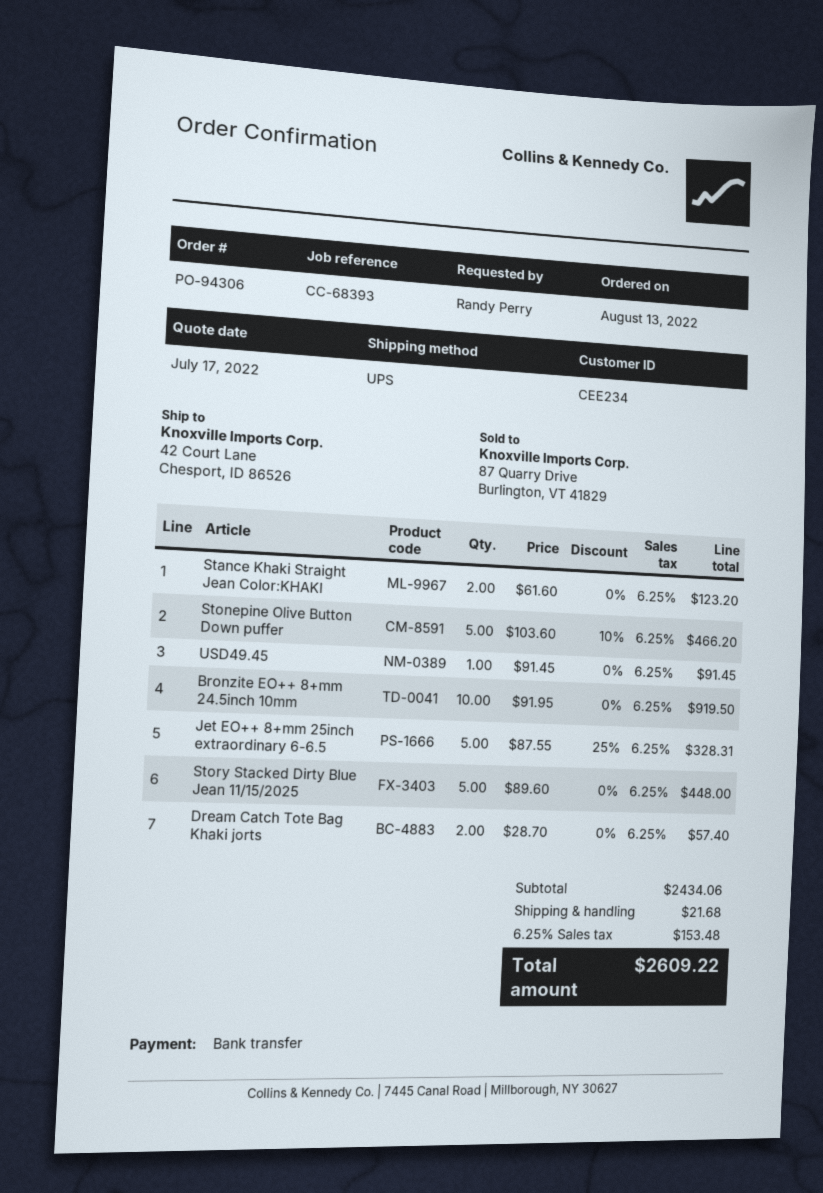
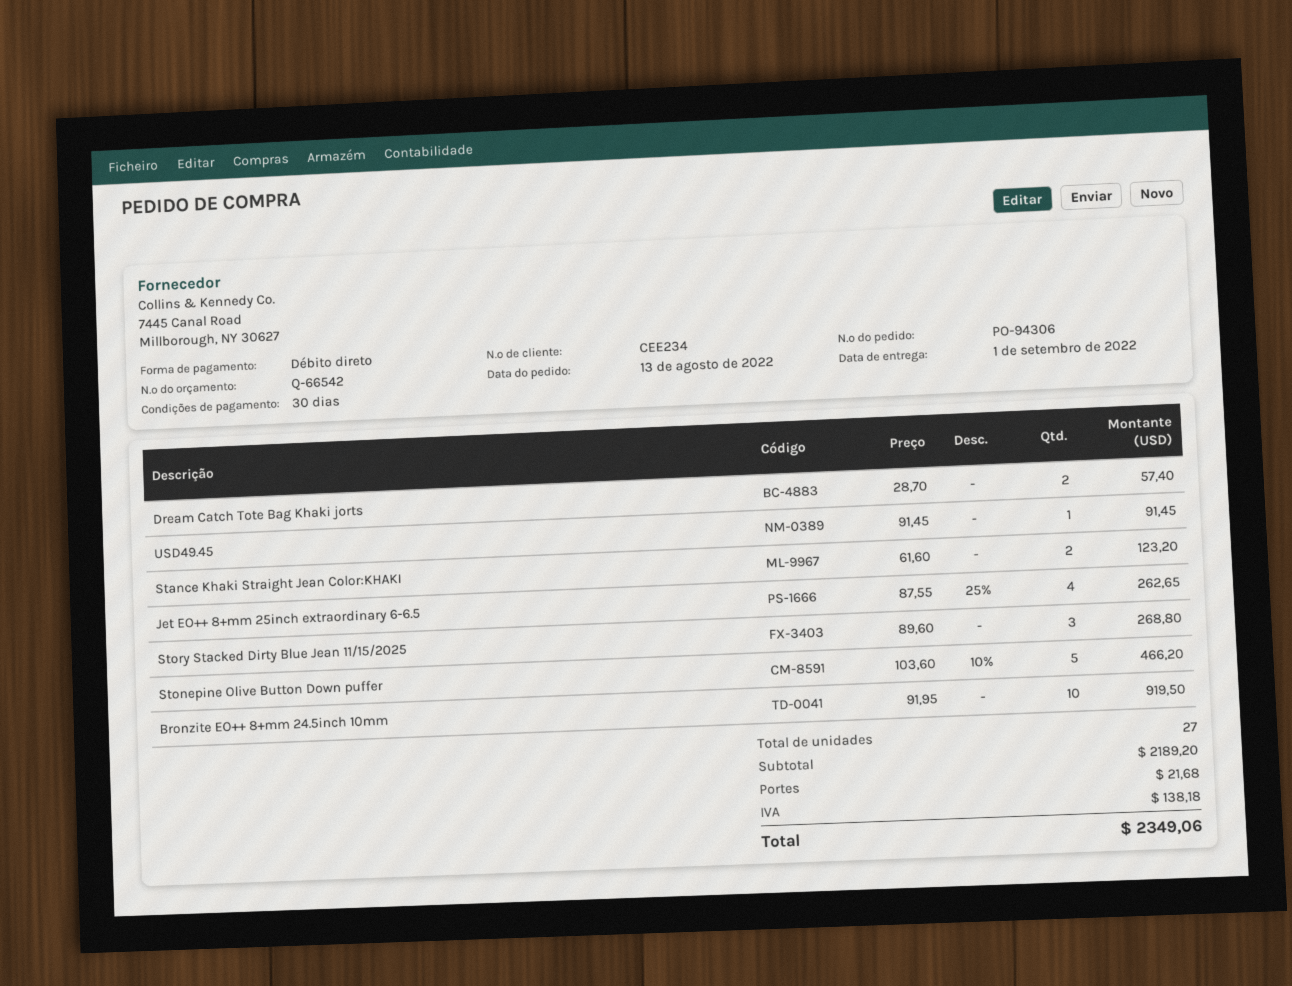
payment method: bank transfer -> direct debit
Jet EO++ 8+mm 25inch extraordinary 6-6.5: 5 x 87.55 - 25% = 328.31 -> 4 x 87.55 - 25% = 262.65
Story Stacked Dirty Blue Jean 11/15/2025: 5 x 89.60 = 448.00 -> 3 x 89.60 = 268.80
subtotal: 2434.06 -> 2189.20
tax: 153.48 -> 138.18
total: 2609.22 -> 2349.06

